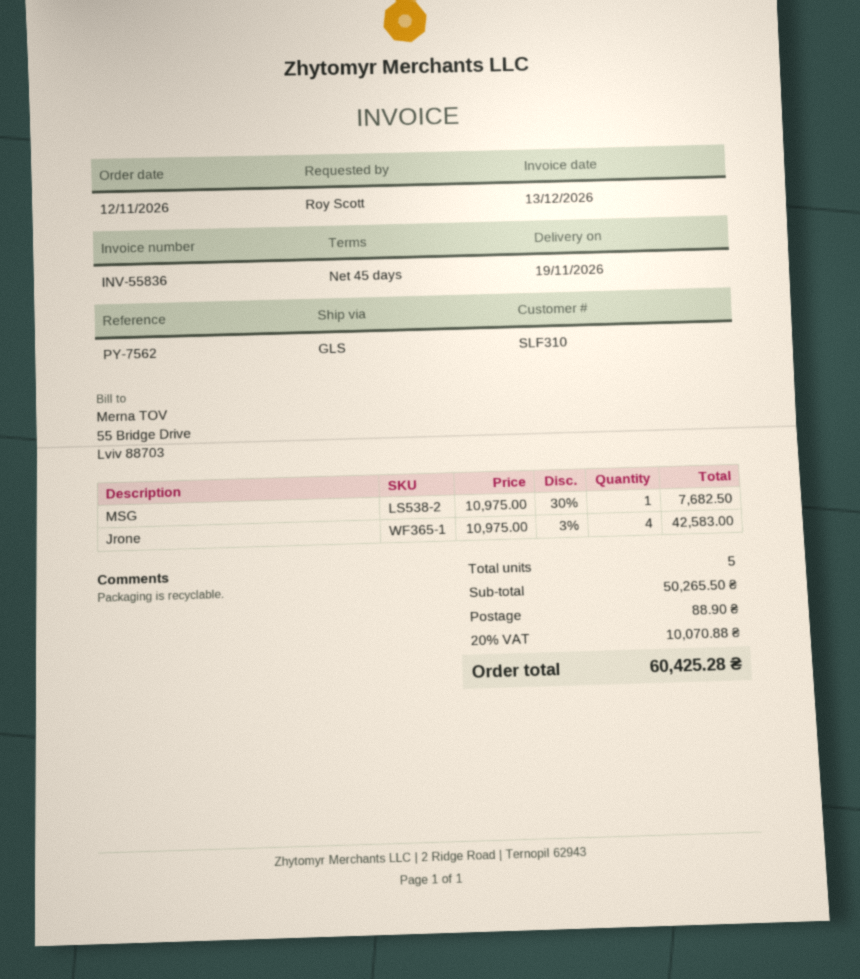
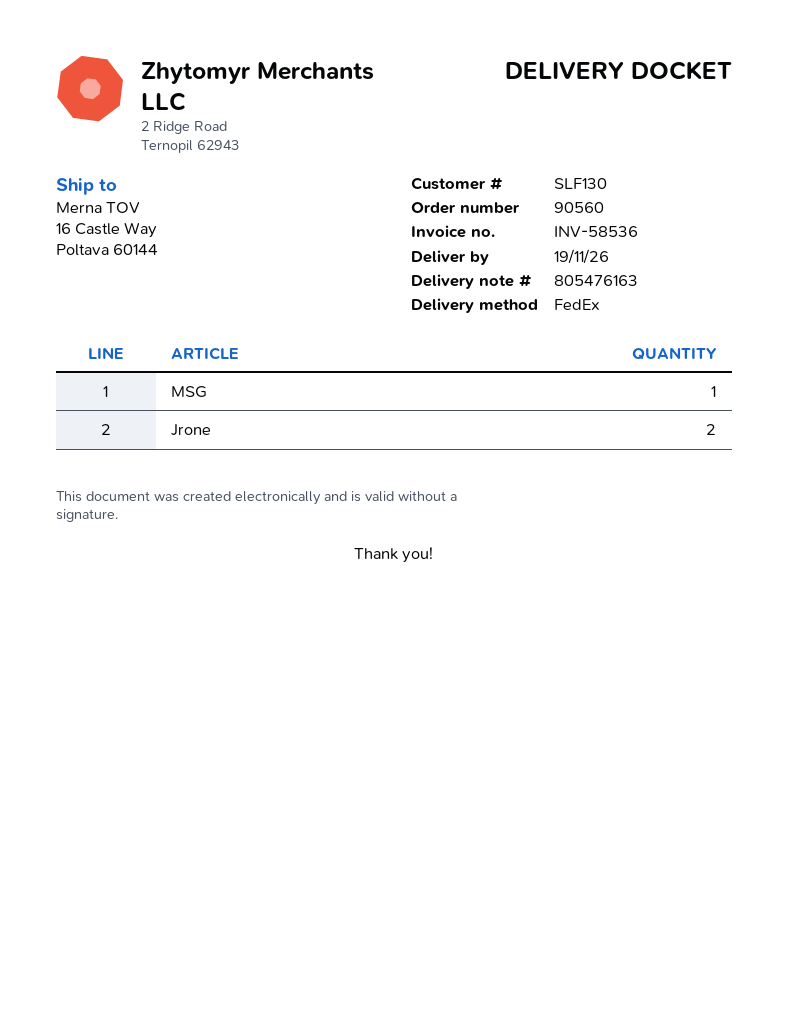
invoice number: INV-55836 -> INV-58536
customer number: SLF310 -> SLF130
shipping method: GLS -> FedEx
Jrone: 4 -> 2

